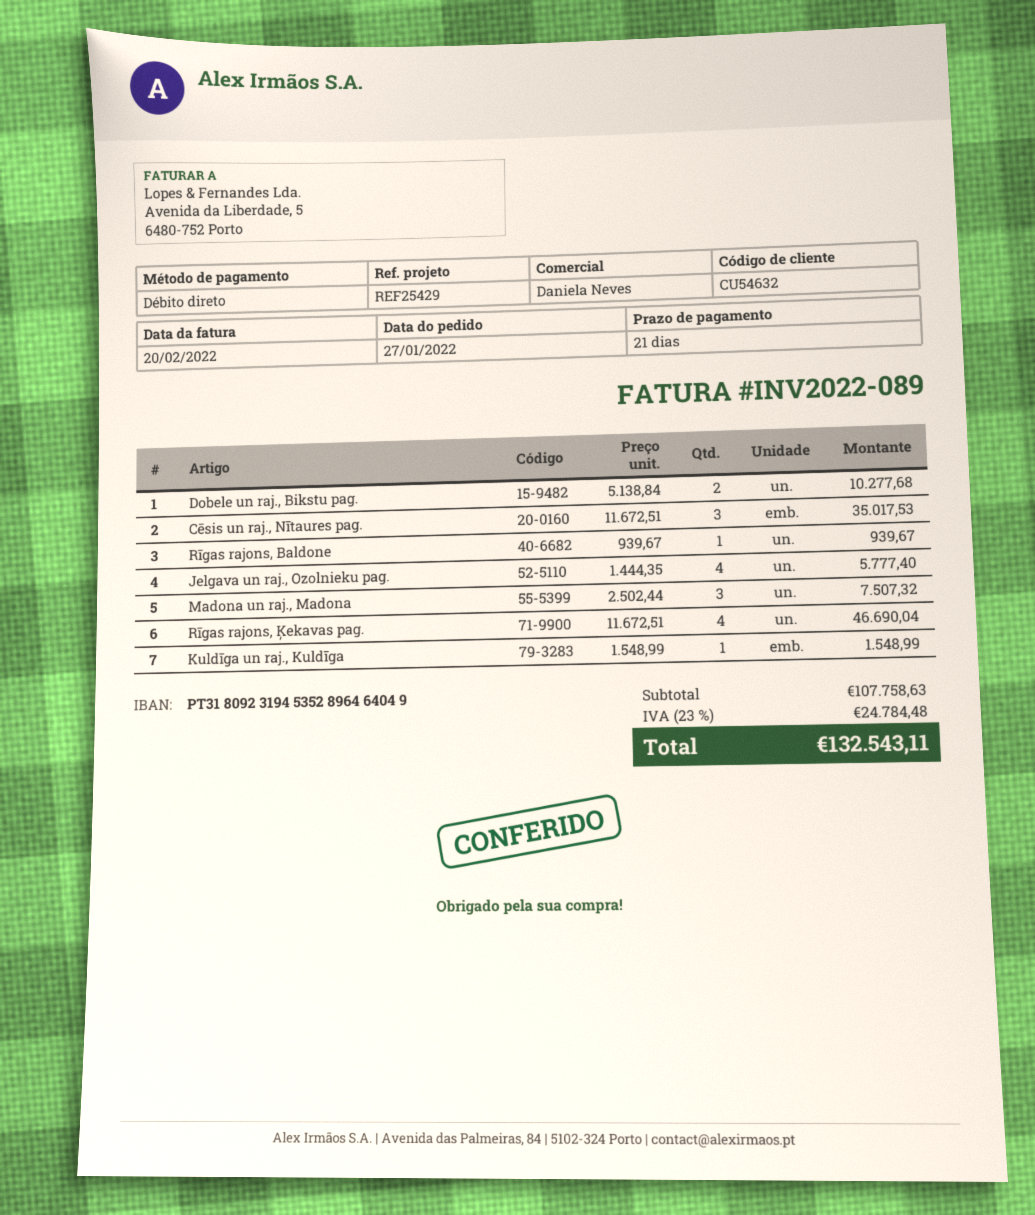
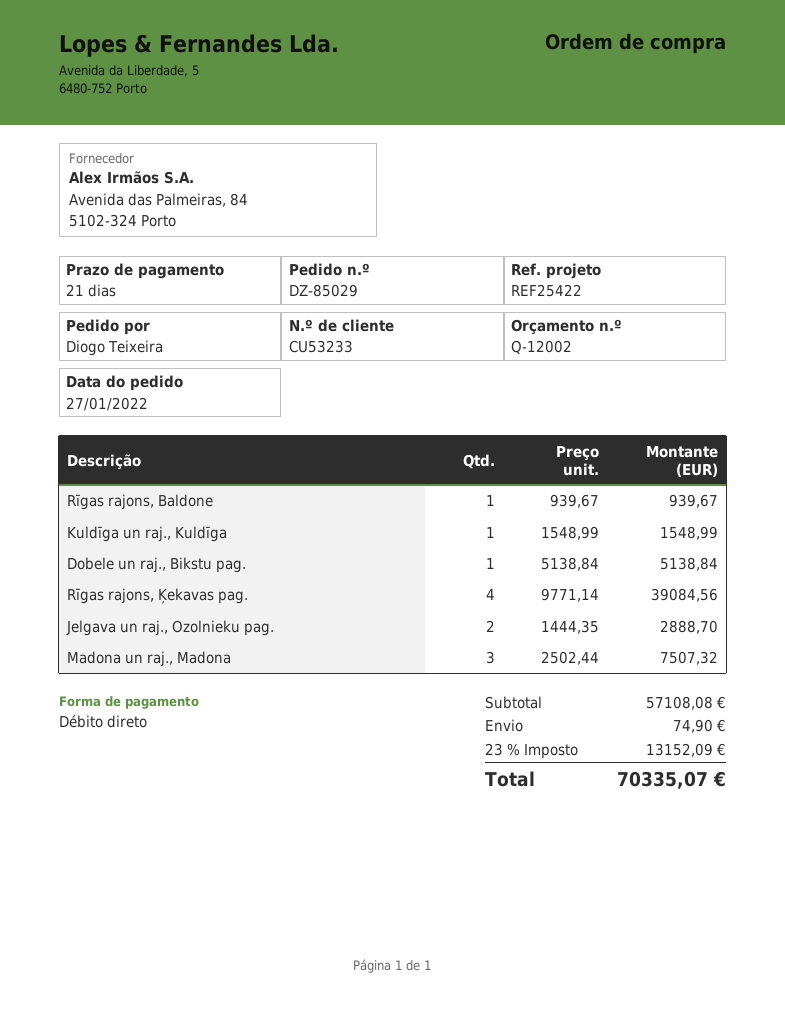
customer number: CU54632 -> CU53233
reference: REF25429 -> REF25422
Dobele un raj., Bikstu pag.: 2 x 5138.84 = 10277.68 -> 1 x 5138.84 = 5138.84
Cēsis un raj., Nītaures pag.: 3 x 11672.51 = 35017.53 -> none
Jelgava un raj., Ozolnieku pag.: 4 x 1444.35 = 5777.40 -> 2 x 1444.35 = 2888.70
Rīgas rajons, Ķekavas pag.: 4 x 11672.51 = 46690.04 -> 4 x 9771.14 = 39084.56
subtotal: 107758.63 -> 57108.08
shipping: none -> 74.90
tax: 23% = 24784.48 -> 23% = 13152.09
total: 132543.11 -> 70335.07

